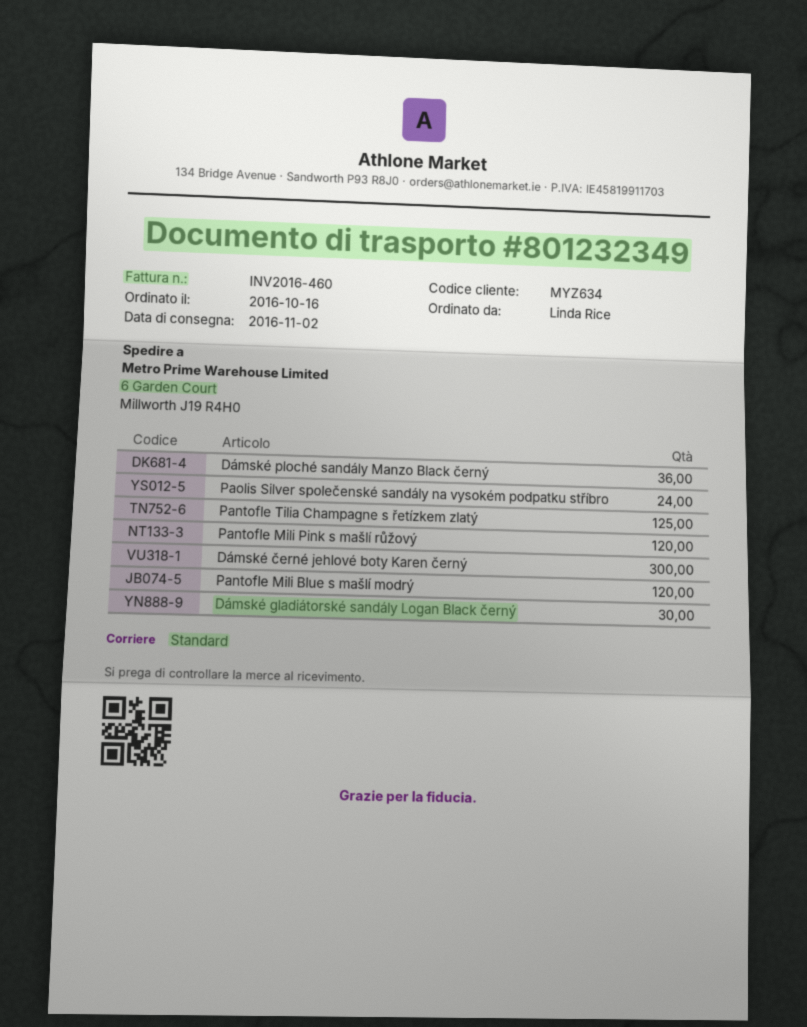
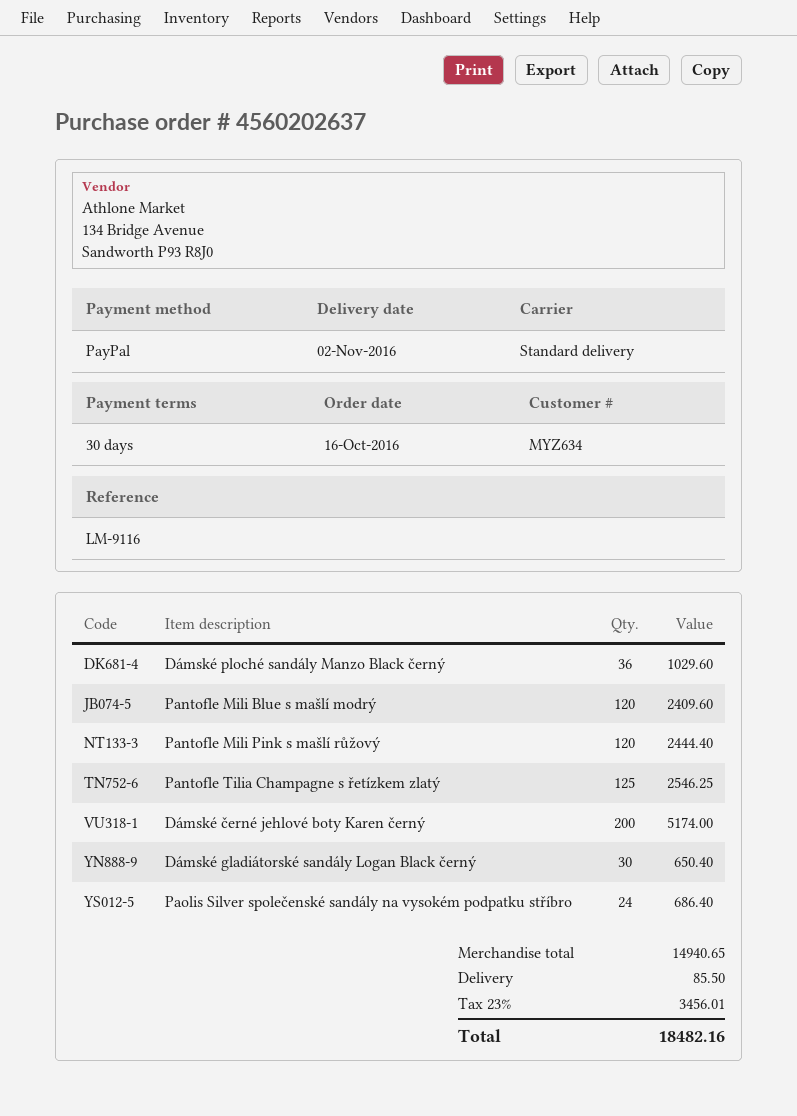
Dámské černé jehlové boty Karen černý: 300 -> 200

